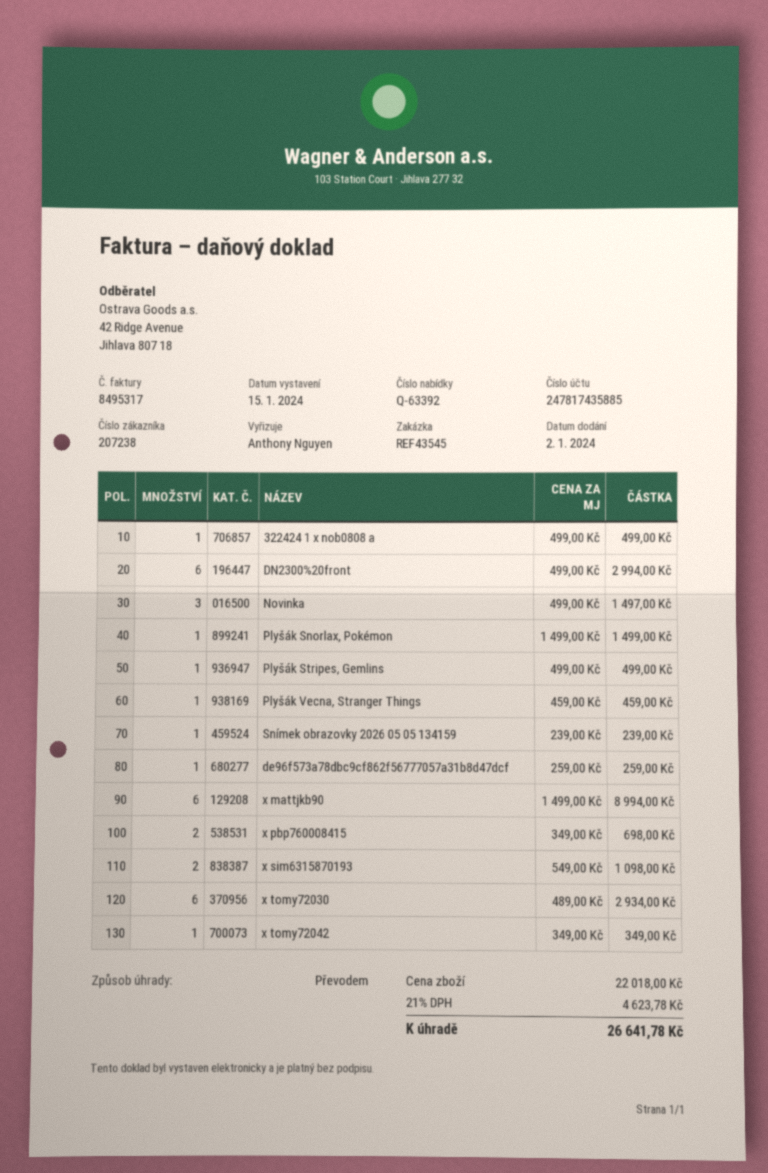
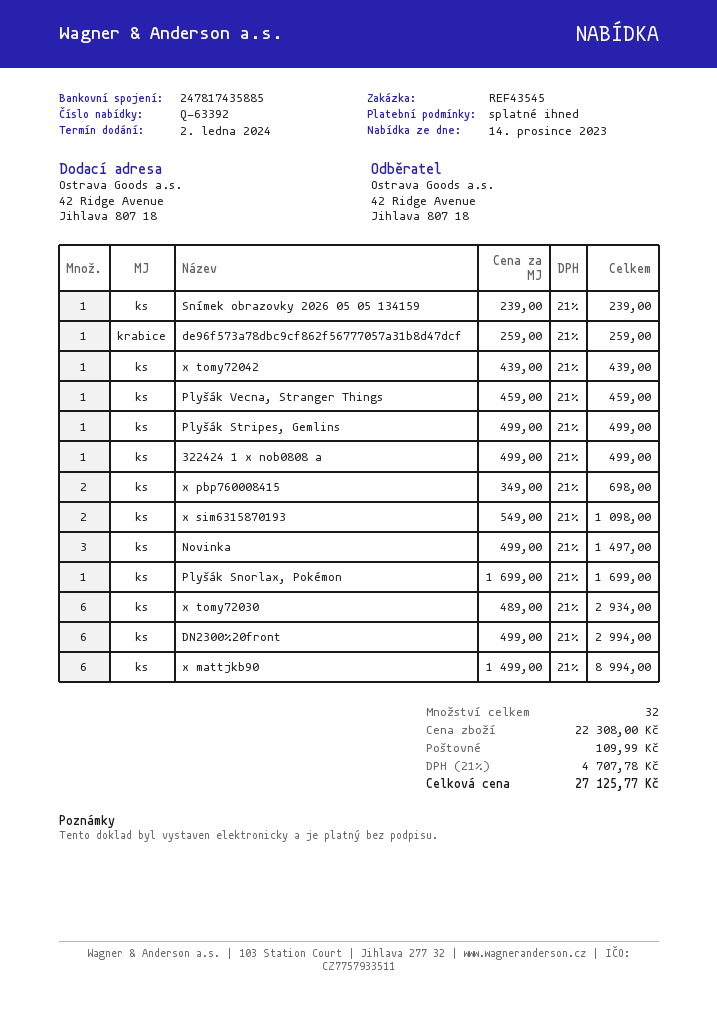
Plyšák Snorlax, Pokémon: 1 x 1499.00 = 1499.00 -> 1 x 1699.00 = 1699.00
x tomy72042: 1 x 349.00 = 349.00 -> 1 x 439.00 = 439.00
subtotal: 22018.00 -> 22308.00
shipping: none -> 109.99
tax: 21% = 4623.78 -> 21% = 4707.78
total: 26641.78 -> 27125.77

